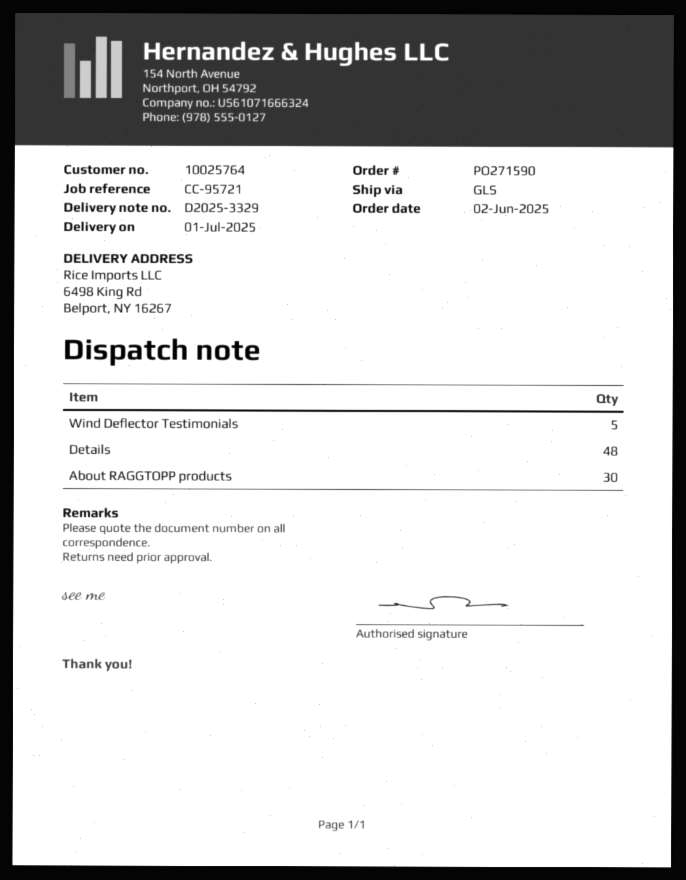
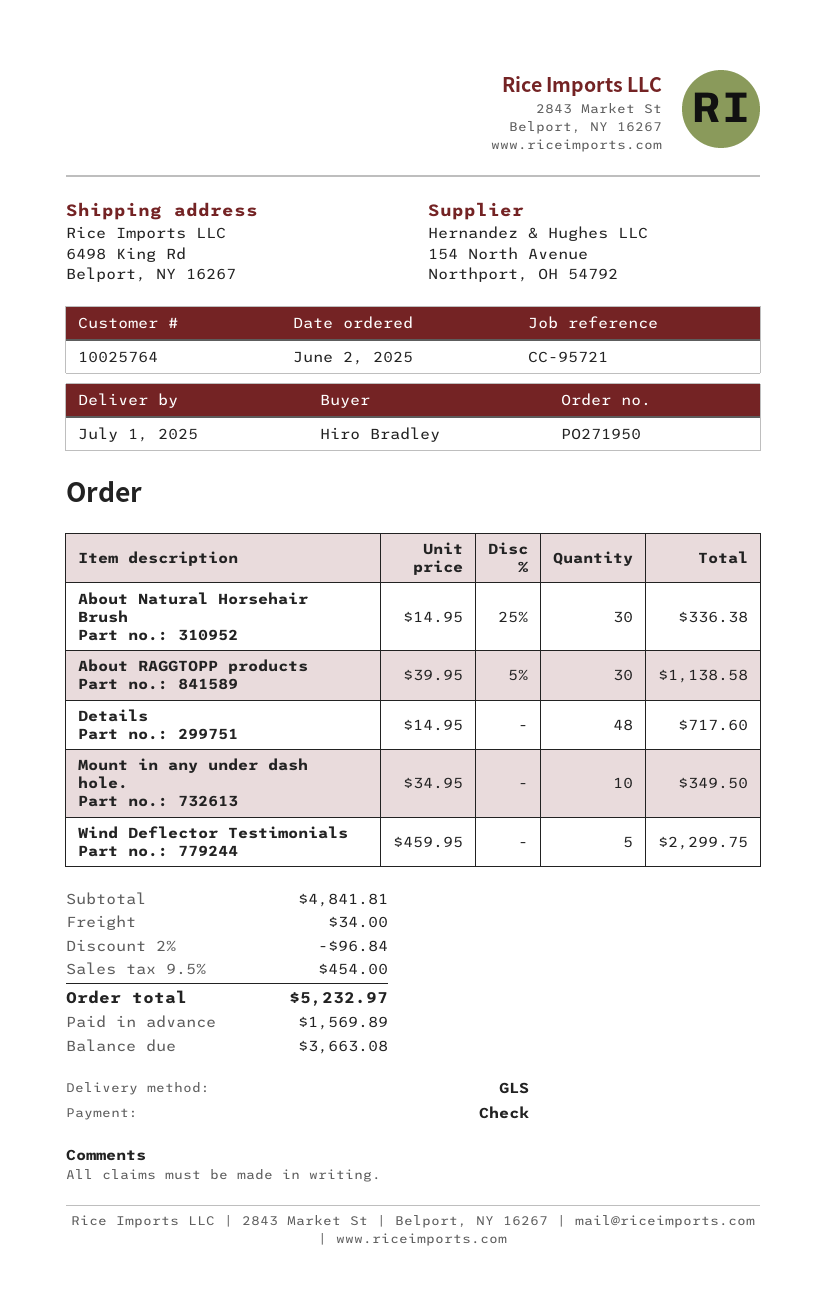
order number: PO271590 -> PO271950
About Natural Horsehair Brush: none -> 30
Mount in any under dash hole.: none -> 10

